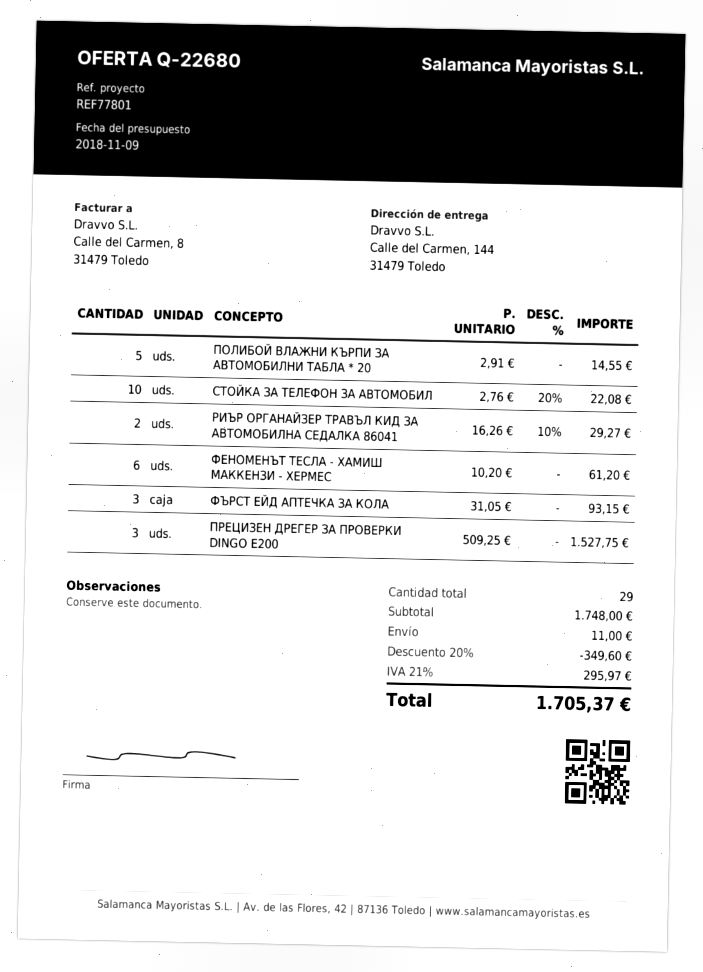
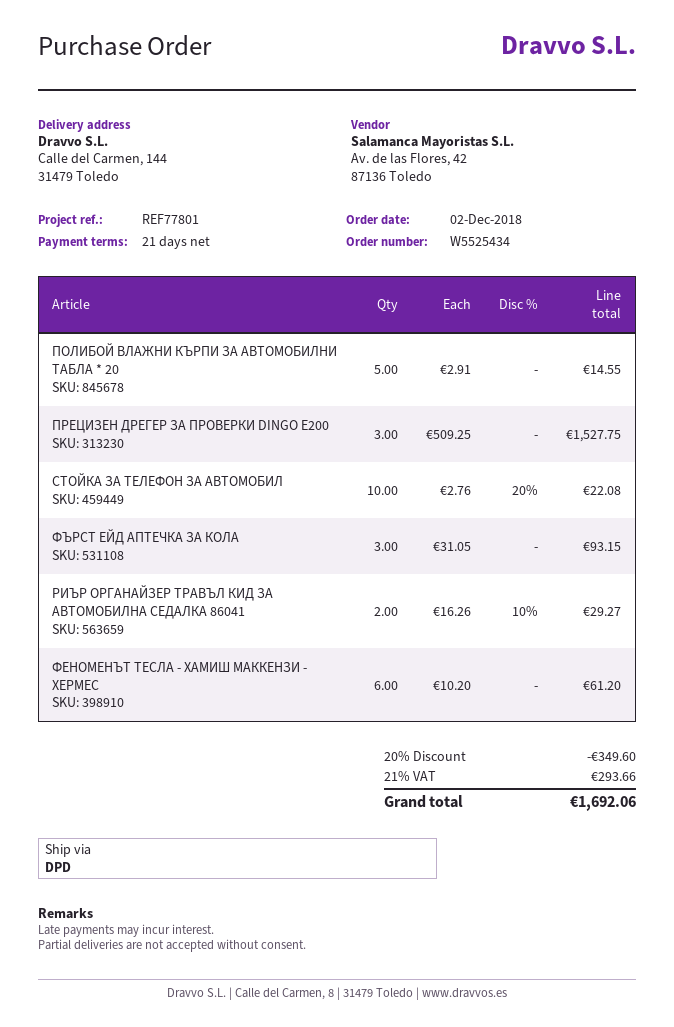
shipping: 11.00 -> none
tax: 21% = 295.97 -> 21% = 293.66
total: 1705.37 -> 1692.06

